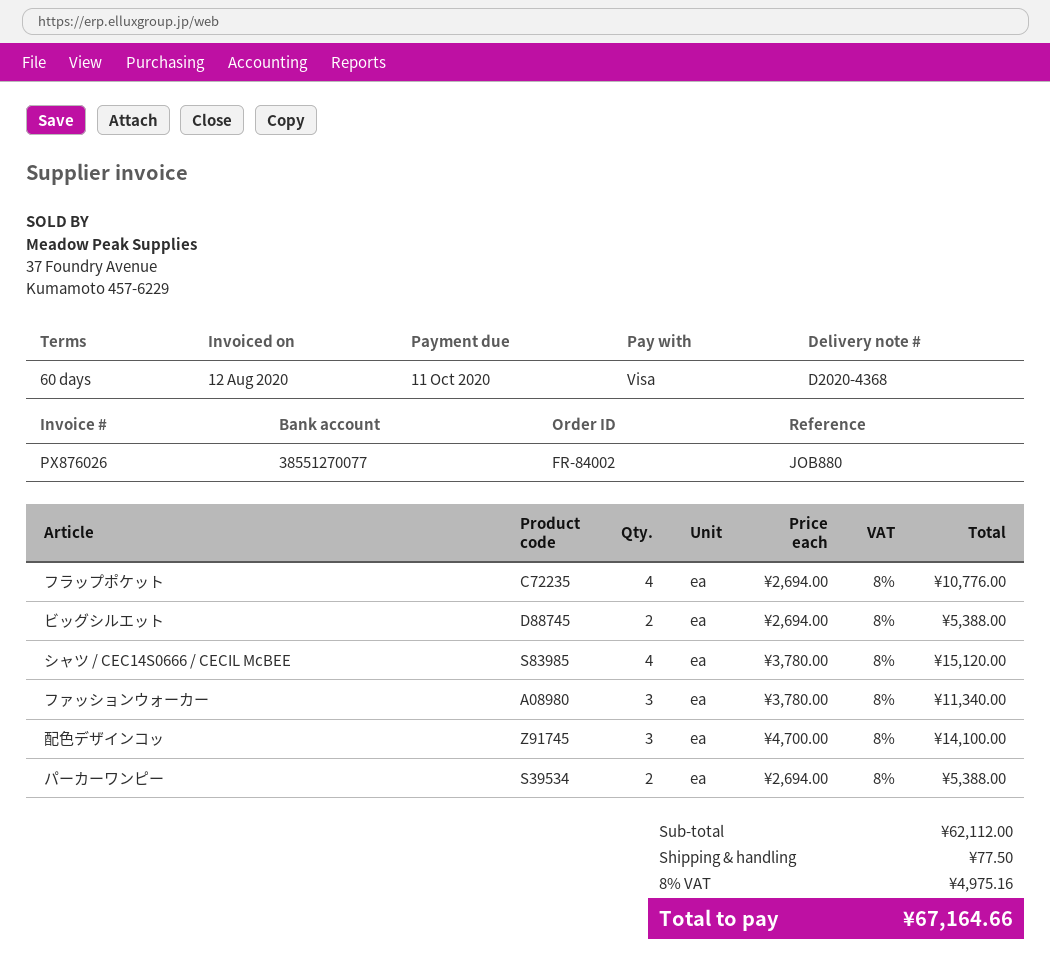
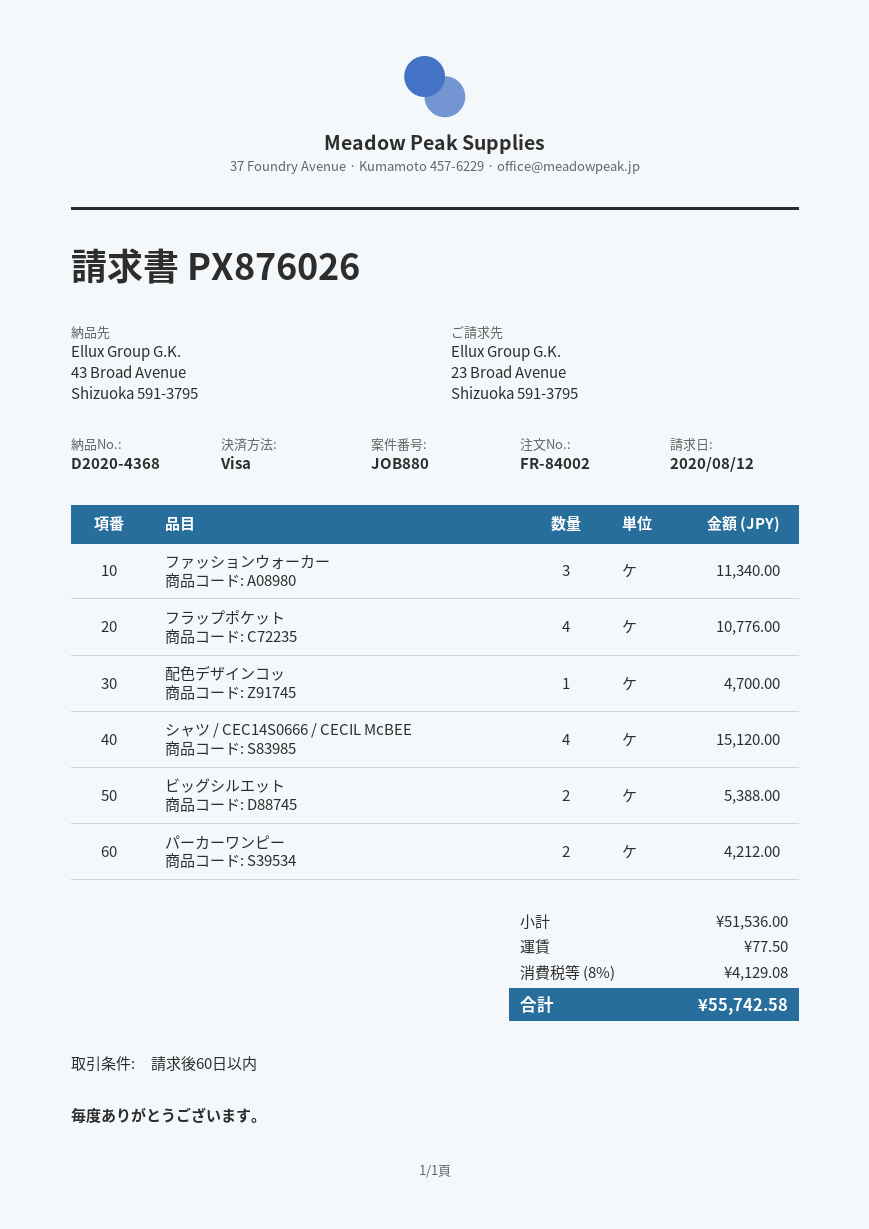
配色デザインコッ: 3 for 14100.00 -> 1 for 4700.00
パーカーワンピー: 2 for 5388.00 -> 2 for 4212.00
subtotal: 62112.00 -> 51536.00
tax: 8% = 4975.16 -> 8% = 4129.08
total: 67164.66 -> 55742.58

